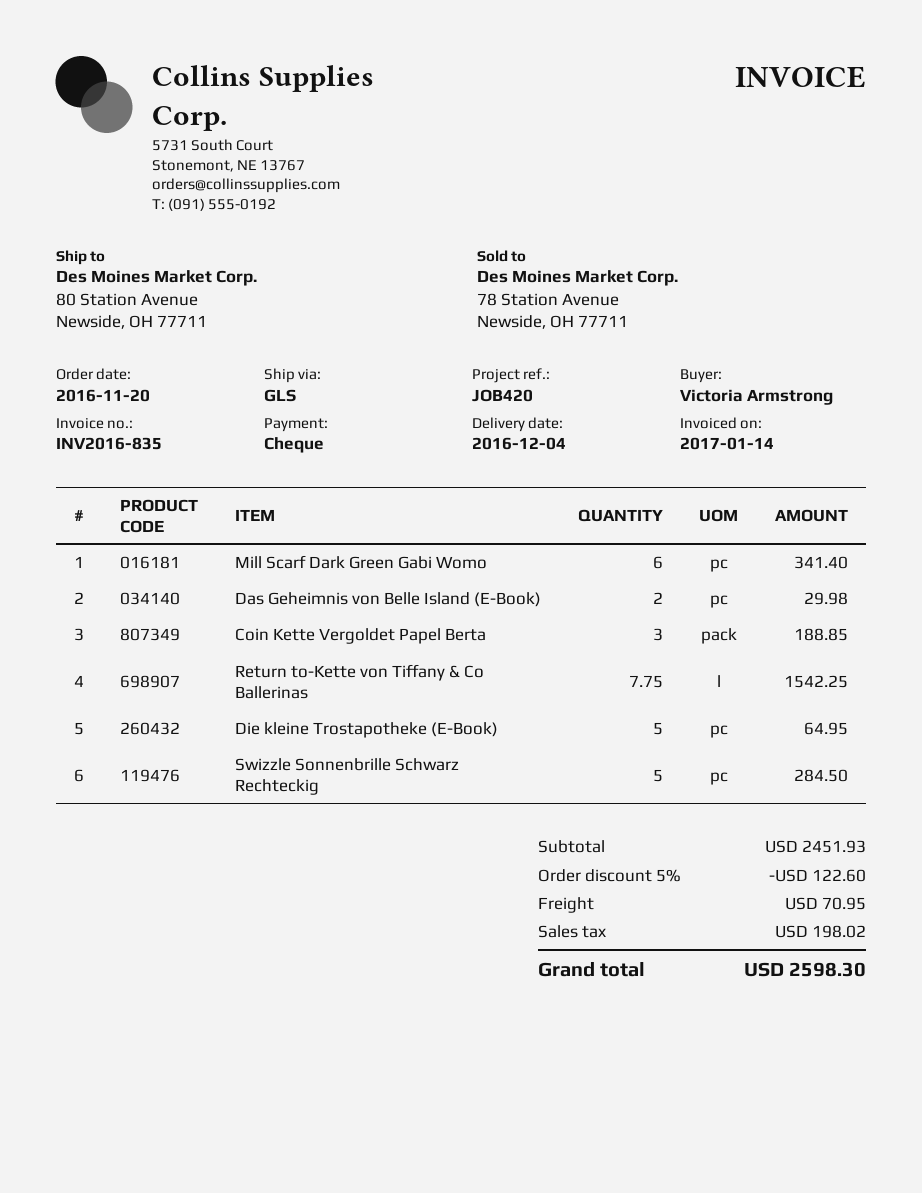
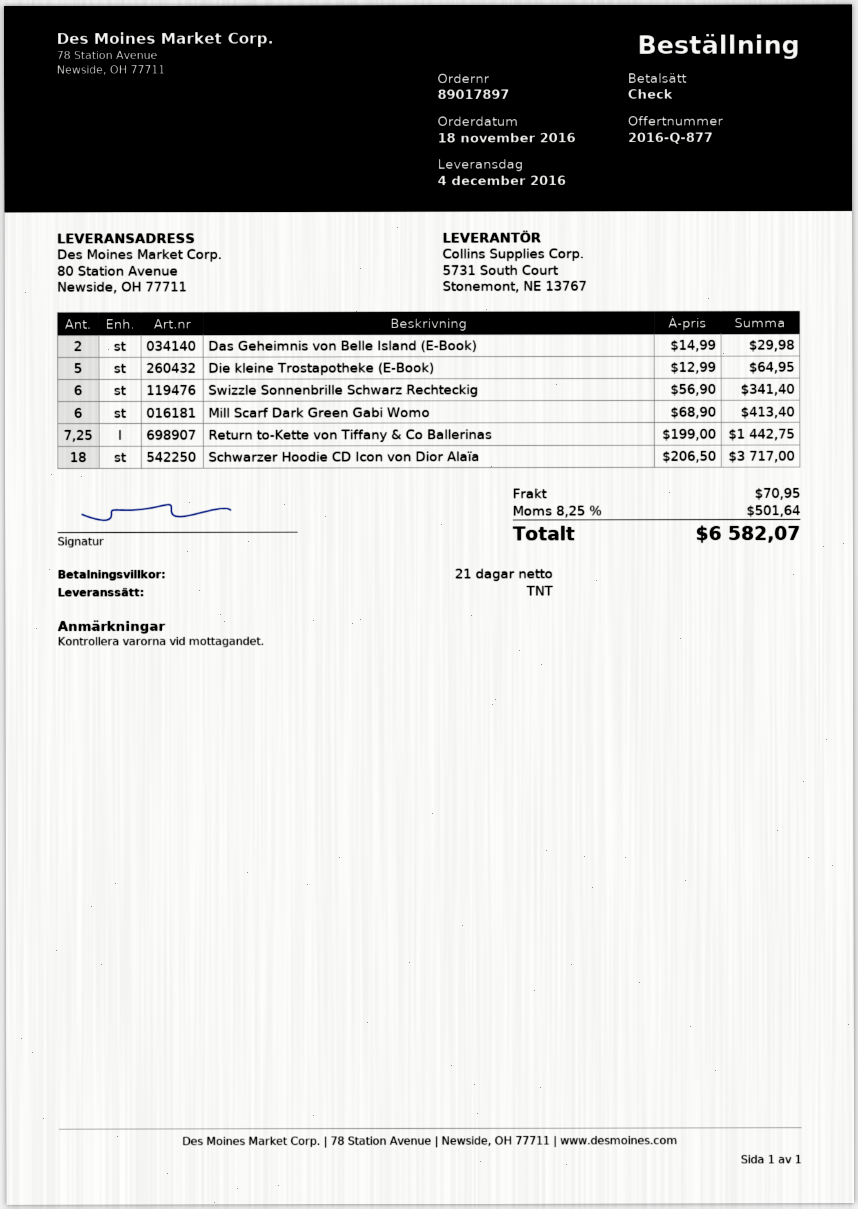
order date: 2016-11-20 -> 2016-11-18
shipping method: GLS -> TNT
Mill Scarf Dark Green Gabi Womo: 6 for 341.40 -> 6 for 413.40
Coin Kette Vergoldet Papel Berta: 3 for 188.85 -> none
Return to-Kette von Tiffany & Co Ballerinas: 7.75 for 1542.25 -> 7.25 for 1442.75
Swizzle Sonnenbrille Schwarz Rechteckig: 5 for 284.50 -> 6 for 341.40
Schwarzer Hoodie CD Icon von Dior Alaïa: none -> 18 for 3717.00
discount: 5% = 122.60 -> none
tax: 198.02 -> 501.64
total: 2598.30 -> 6582.07

